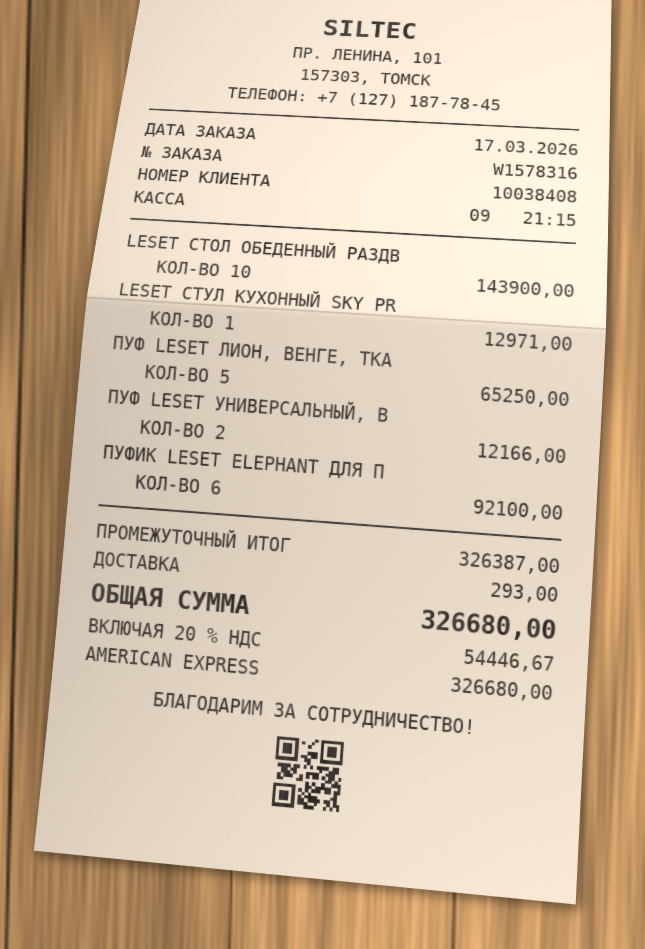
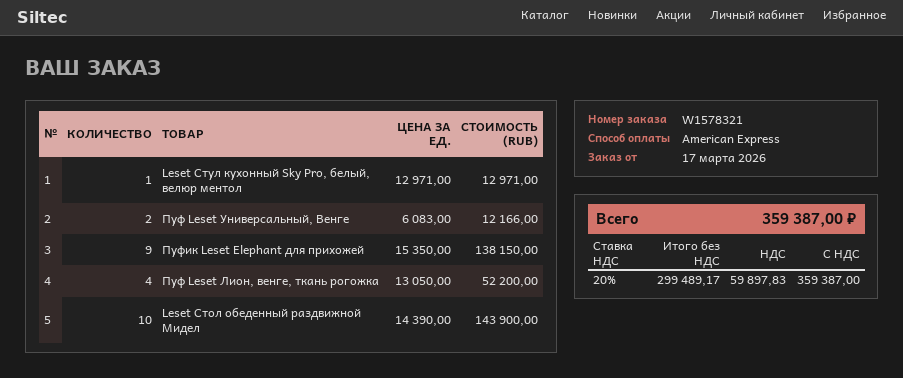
order number: W1578316 -> W1578321
ПУФ LESET ЛИОН, ВЕНГЕ, ТКА: 5 for 65250.00 -> 4 for 52200.00
ПУФИК LESET ELEPHANT ДЛЯ П: 6 for 92100.00 -> 9 for 138150.00
shipping: 293.00 -> none
tax: 20% = 54446.67 -> 20% = 59897.83
total: 326680.00 -> 359387.00

